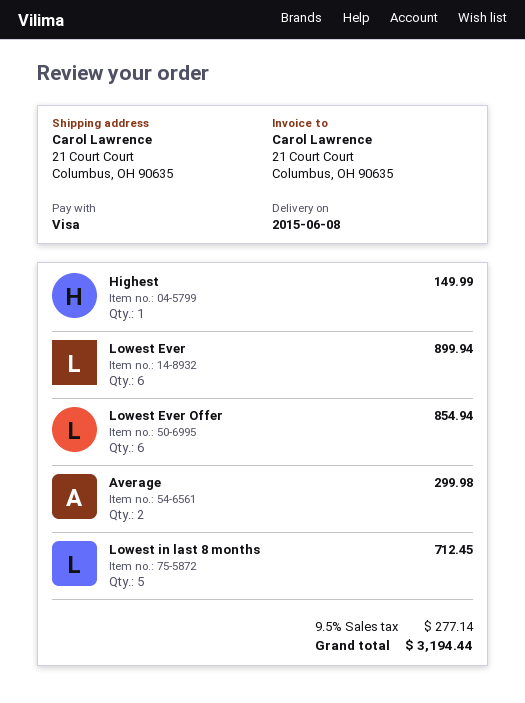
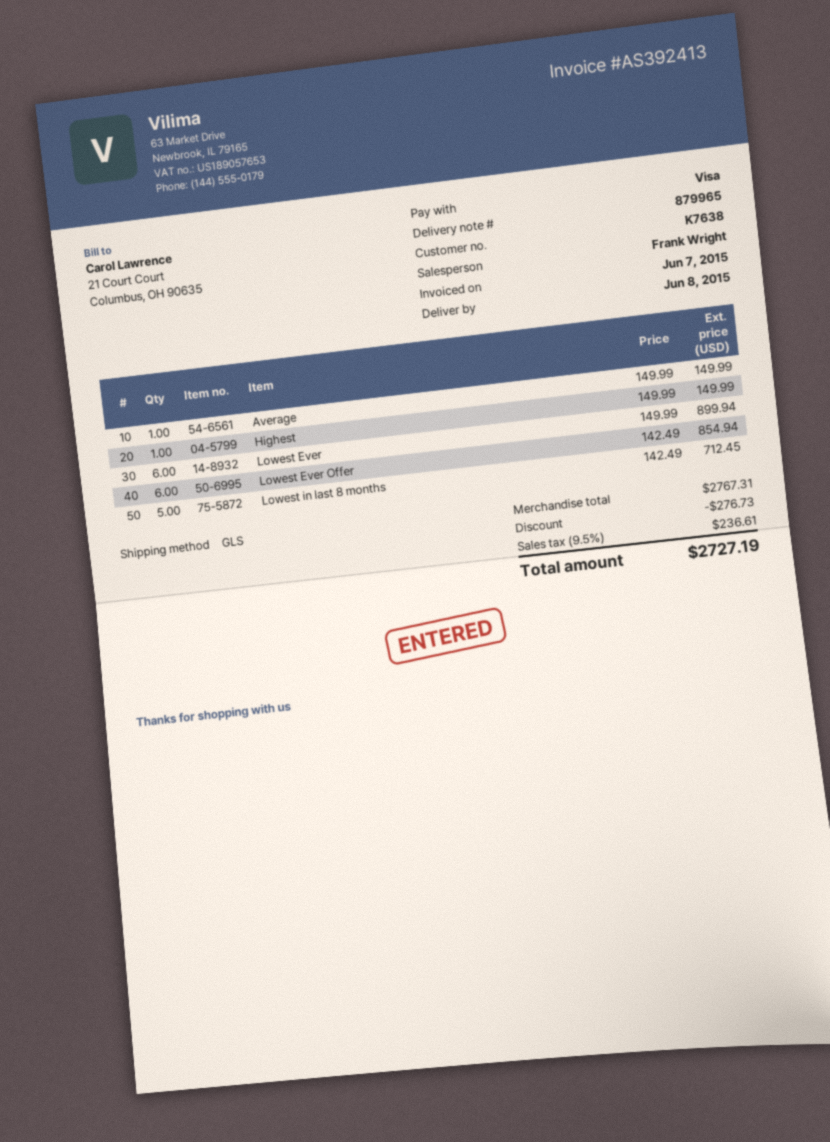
Average: 2 for 299.98 -> 1 for 149.99
discount: none -> 276.73
tax: 9.5% = 277.14 -> 9.5% = 236.61
total: 3194.44 -> 2727.19

